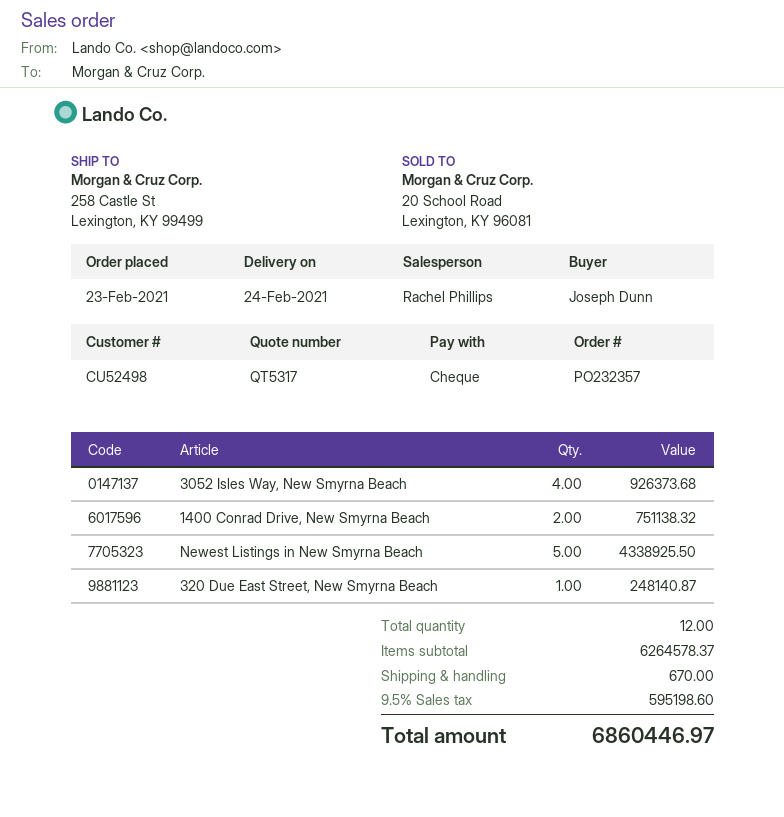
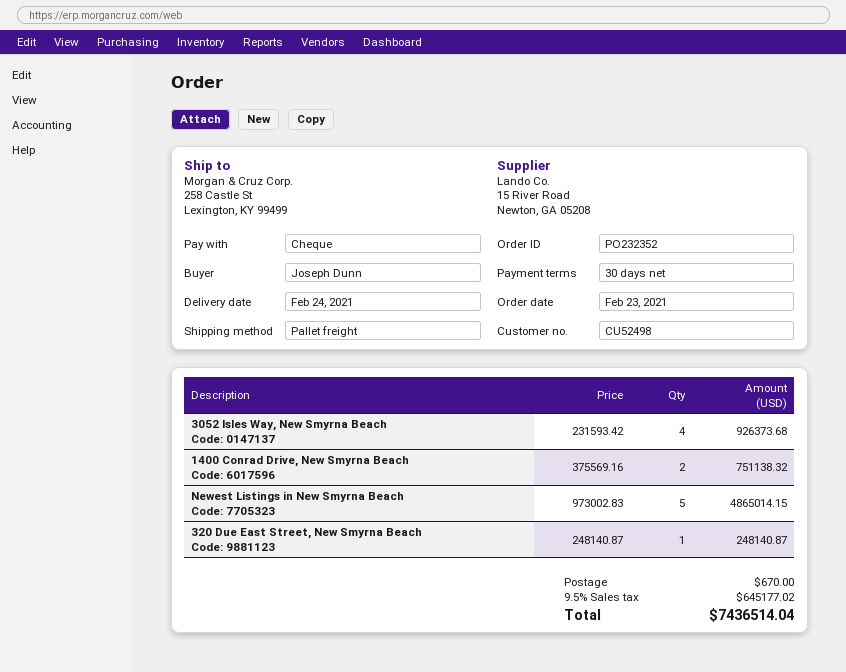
order number: PO232357 -> PO232352
Newest Listings in New Smyrna Beach: 5 for 4338925.50 -> 5 for 4865014.15
tax: 9.5% = 595198.60 -> 9.5% = 645177.02
total: 6860446.97 -> 7436514.04

